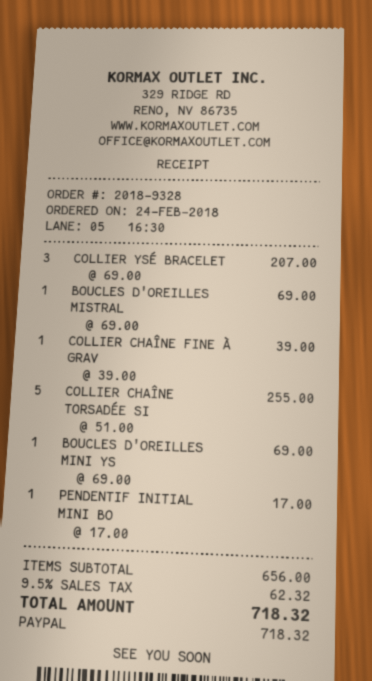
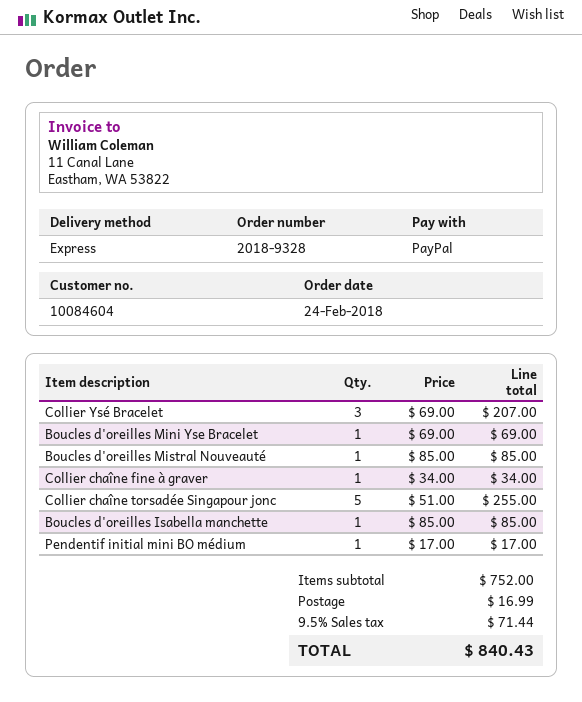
BOUCLES D'OREILLES MISTRAL: 1 x 69.00 = 69.00 -> 1 x 85.00 = 85.00
COLLIER CHAÎNE FINE À GRAV: 1 x 39.00 = 39.00 -> 1 x 34.00 = 34.00
Boucles d'oreilles Isabella manchette: none -> 1 x 85.00 = 85.00
subtotal: 656.00 -> 752.00
shipping: none -> 16.99
tax: 9.5% = 62.32 -> 9.5% = 71.44
total: 718.32 -> 840.43

